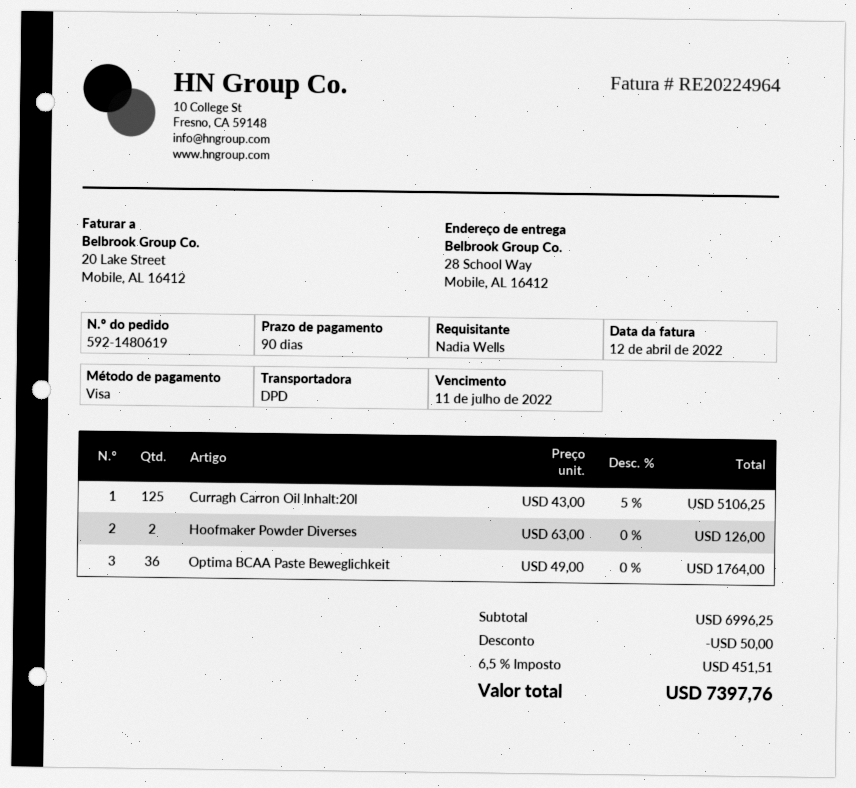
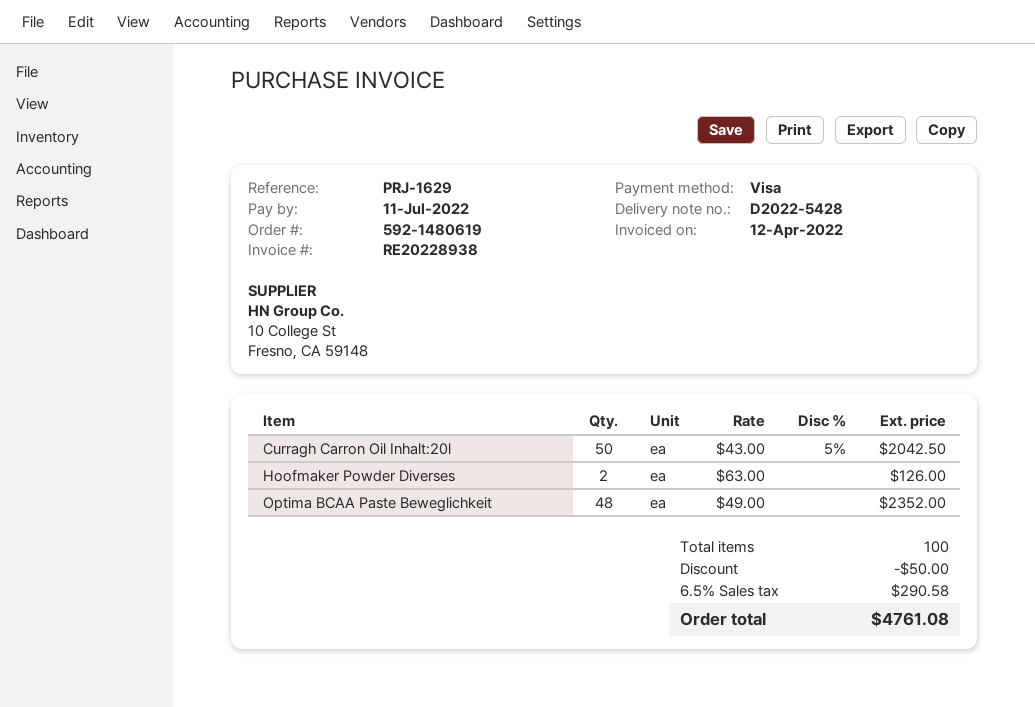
invoice number: RE20224964 -> RE20228938
Curragh Carron Oil Inhalt:20l: 125 x 43.00 - 5% = 5106.25 -> 50 x 43.00 - 5% = 2042.50
Optima BCAA Paste Beweglichkeit: 36 x 49.00 = 1764.00 -> 48 x 49.00 = 2352.00
tax: 6.5% = 451.51 -> 6.5% = 290.58
total: 7397.76 -> 4761.08

